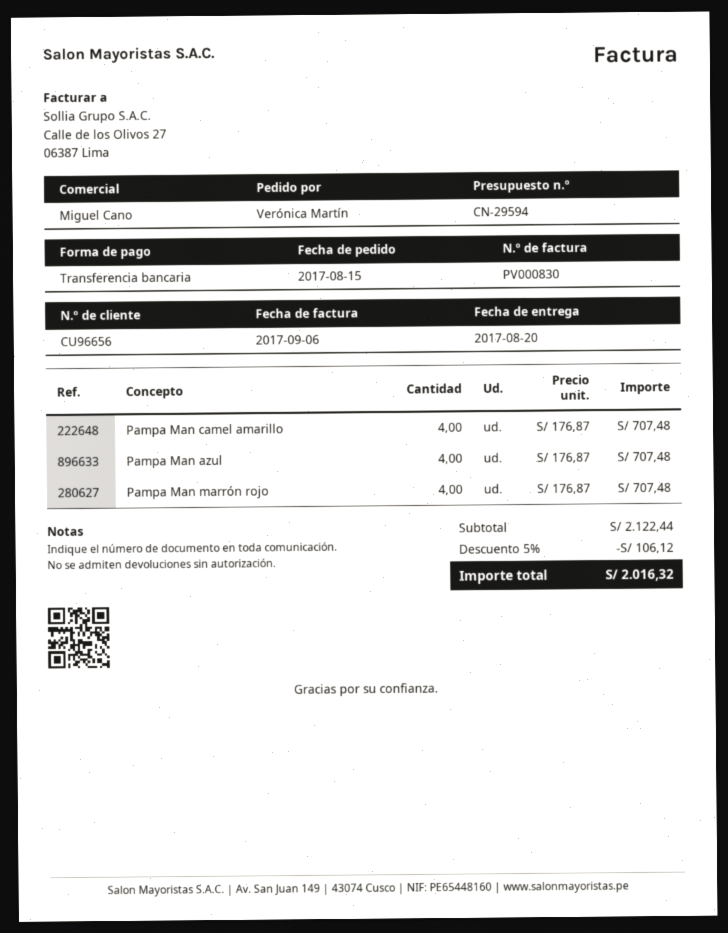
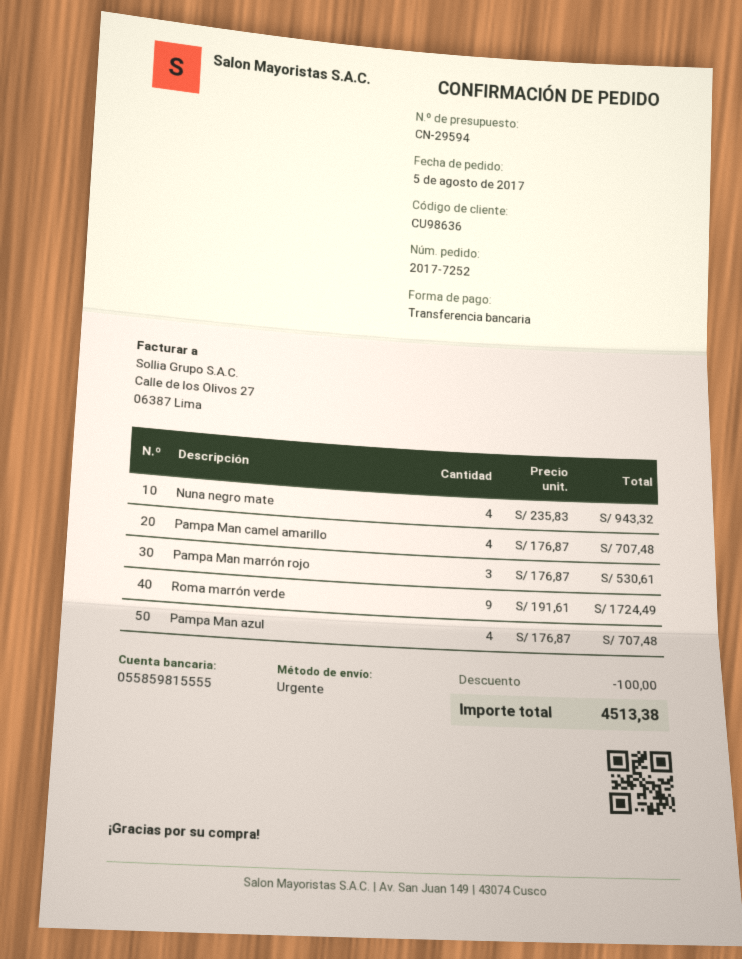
order date: 2017-08-15 -> 2017-08-05
customer number: CU96656 -> CU98636
Pampa Man marrón rojo: 4 x 176.87 = 707.48 -> 3 x 176.87 = 530.61
Nuna negro mate: none -> 4 x 235.83 = 943.32
Roma marrón verde: none -> 9 x 191.61 = 1724.49
discount: 106.12 -> 100.00
total: 2016.32 -> 4513.38

